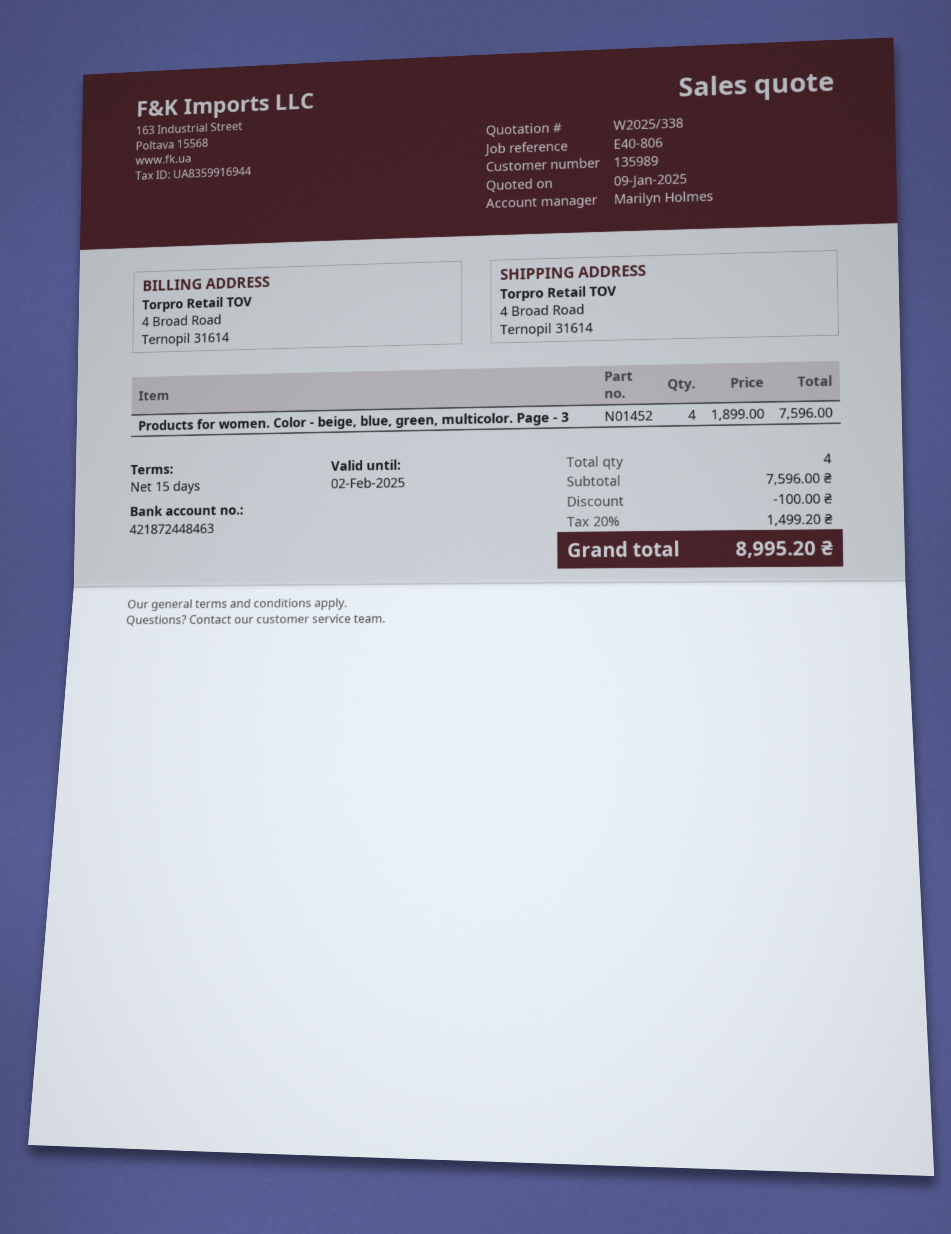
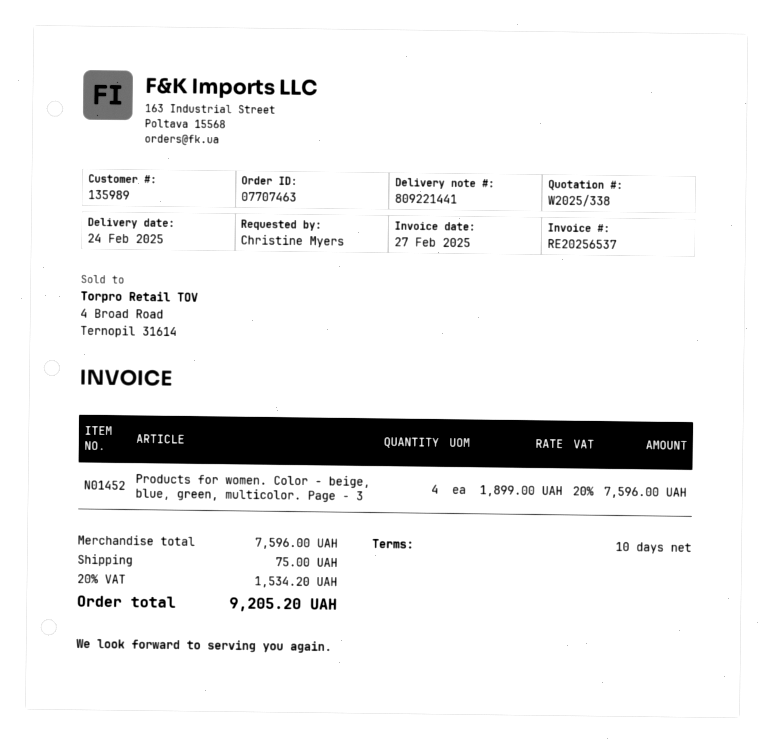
payment terms: 15 days -> 10 days
discount: 100.00 -> none
shipping: none -> 75.00
tax: 20% = 1499.20 -> 20% = 1534.20
total: 8995.20 -> 9205.20

